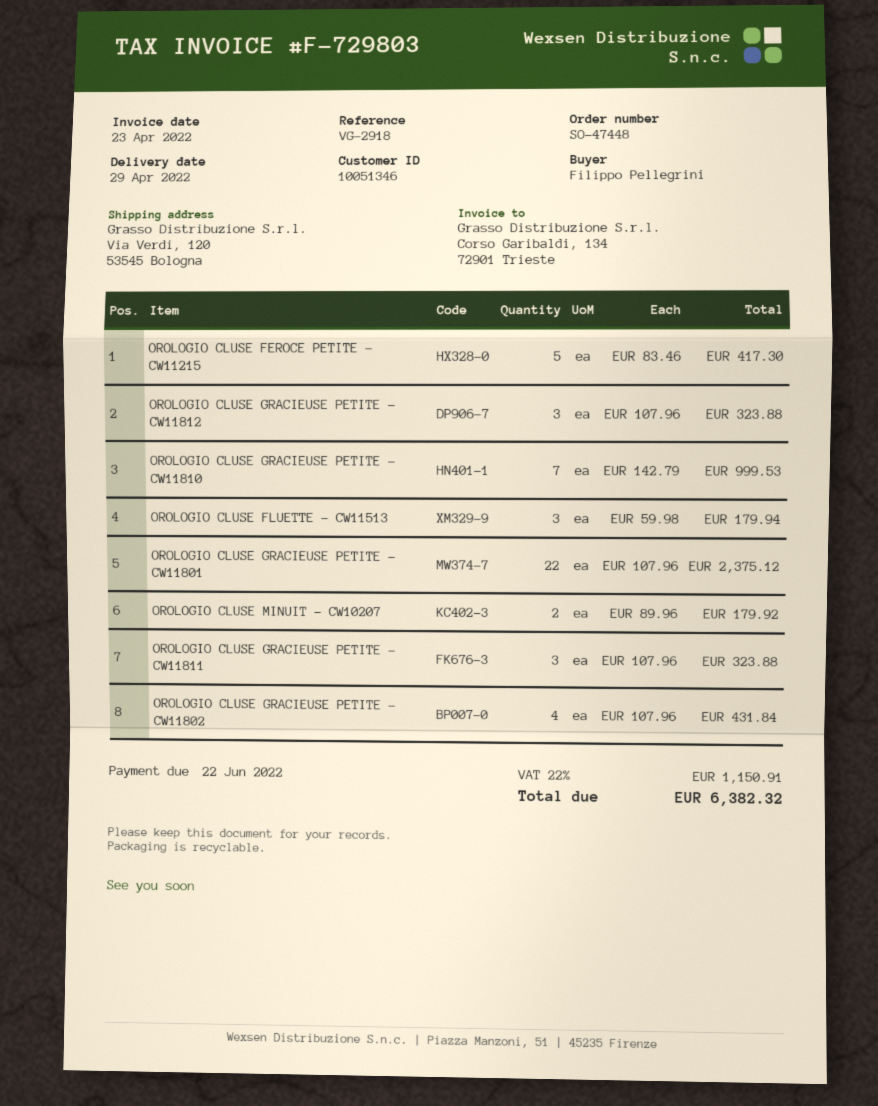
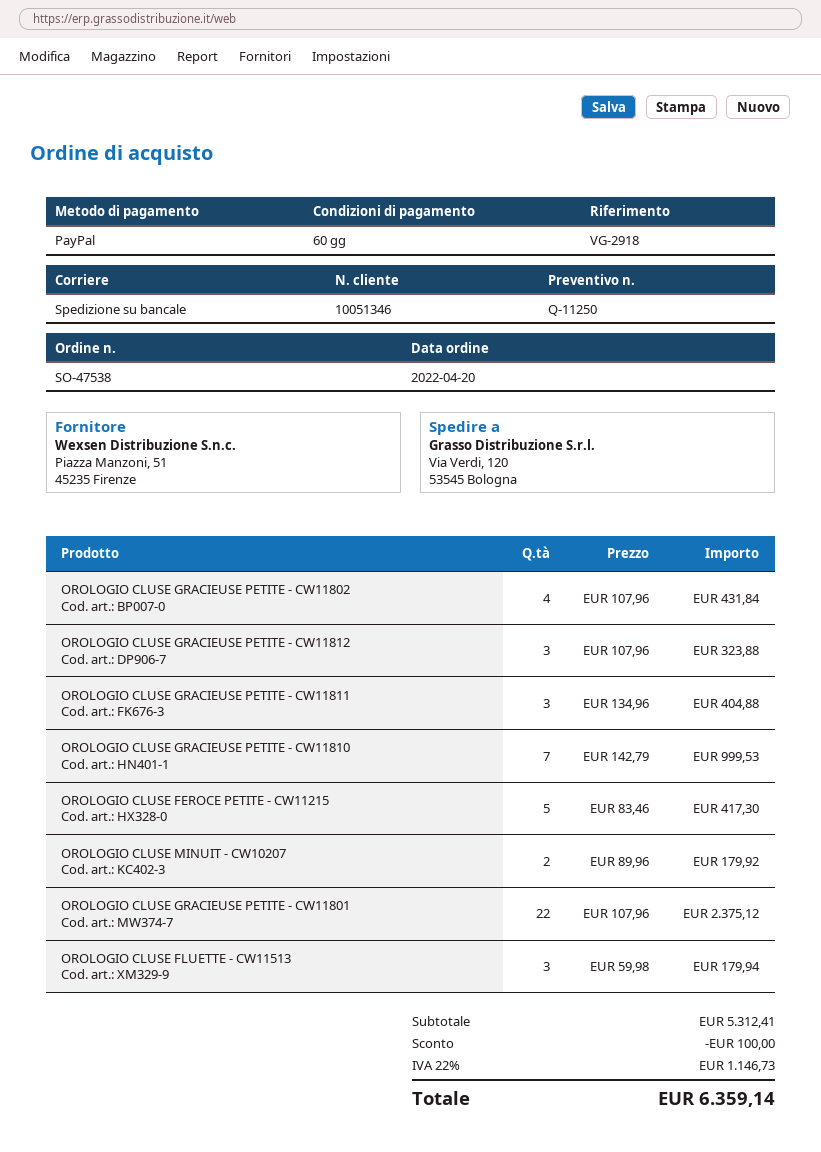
order number: SO-47448 -> SO-47538
OROLOGIO CLUSE GRACIEUSE PETITE - CW11811: 3 x 107.96 = 323.88 -> 3 x 134.96 = 404.88
discount: none -> 100.00
tax: 22% = 1150.91 -> 22% = 1146.73
total: 6382.32 -> 6359.14

